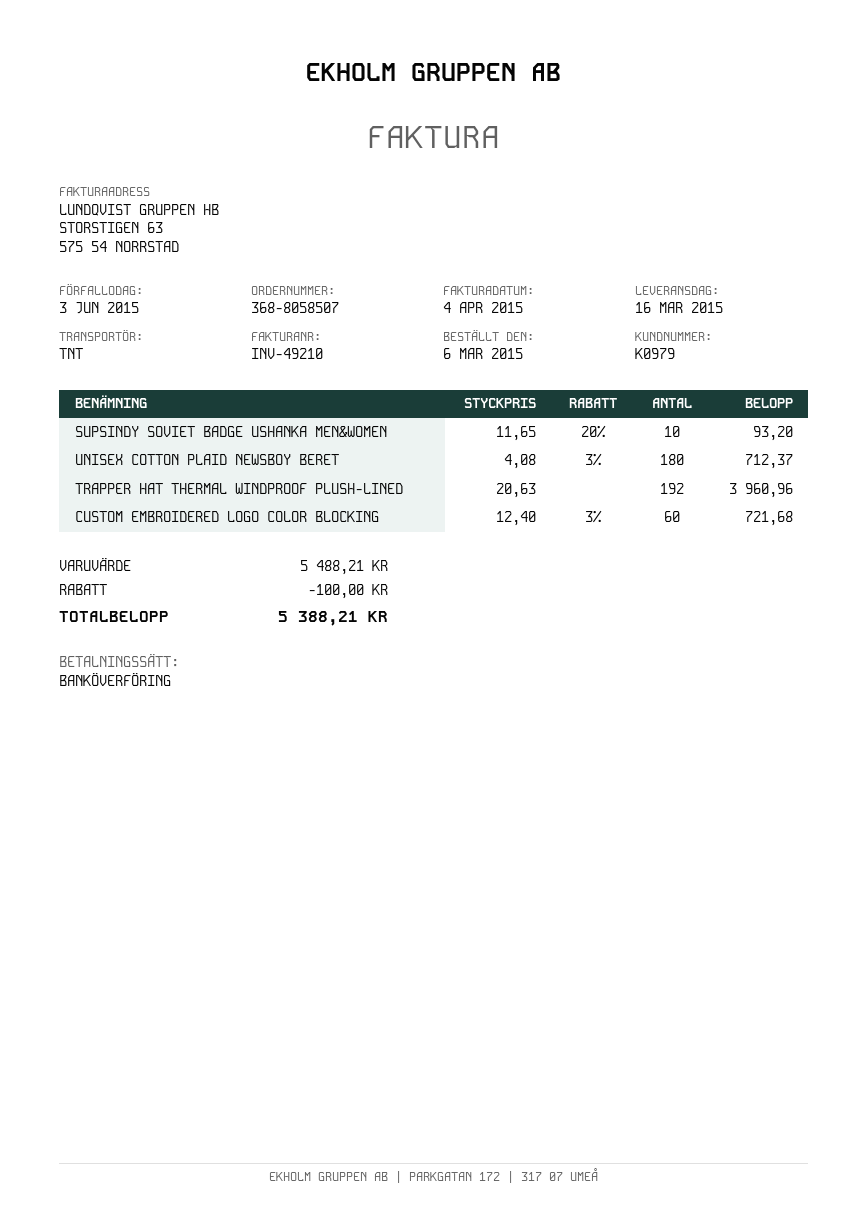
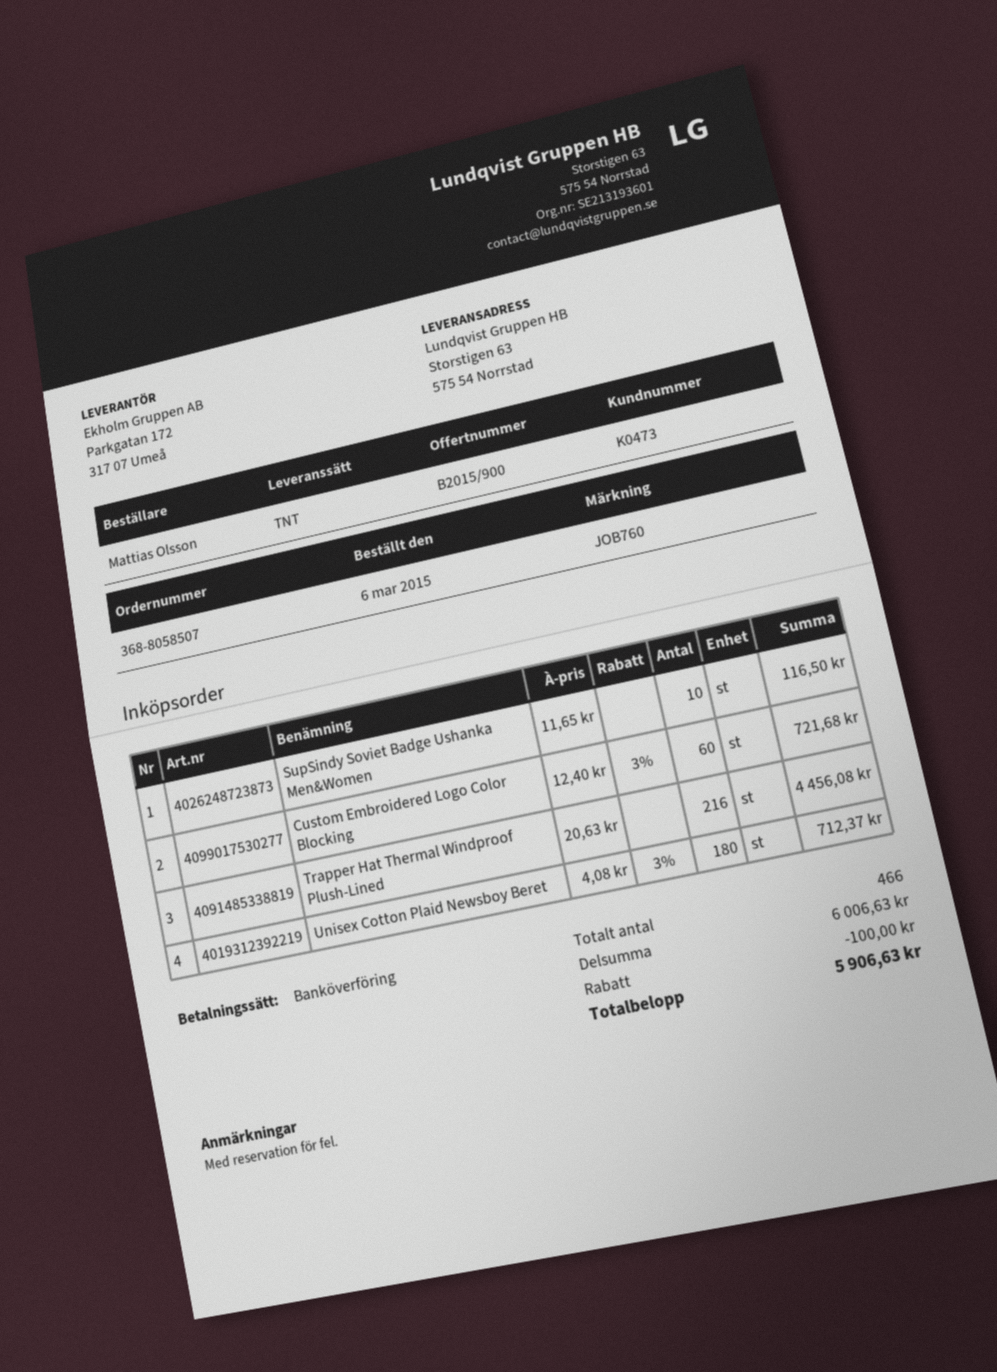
customer number: K0979 -> K0473
SUPSINDY SOVIET BADGE USHANKA MEN&WOMEN: 10 x 11.65 - 20% = 93.20 -> 10 x 11.65 = 116.50
TRAPPER HAT THERMAL WINDPROOF PLUSH-LINED: 192 x 20.63 = 3960.96 -> 216 x 20.63 = 4456.08
subtotal: 5488.21 -> 6006.63
total: 5388.21 -> 5906.63

